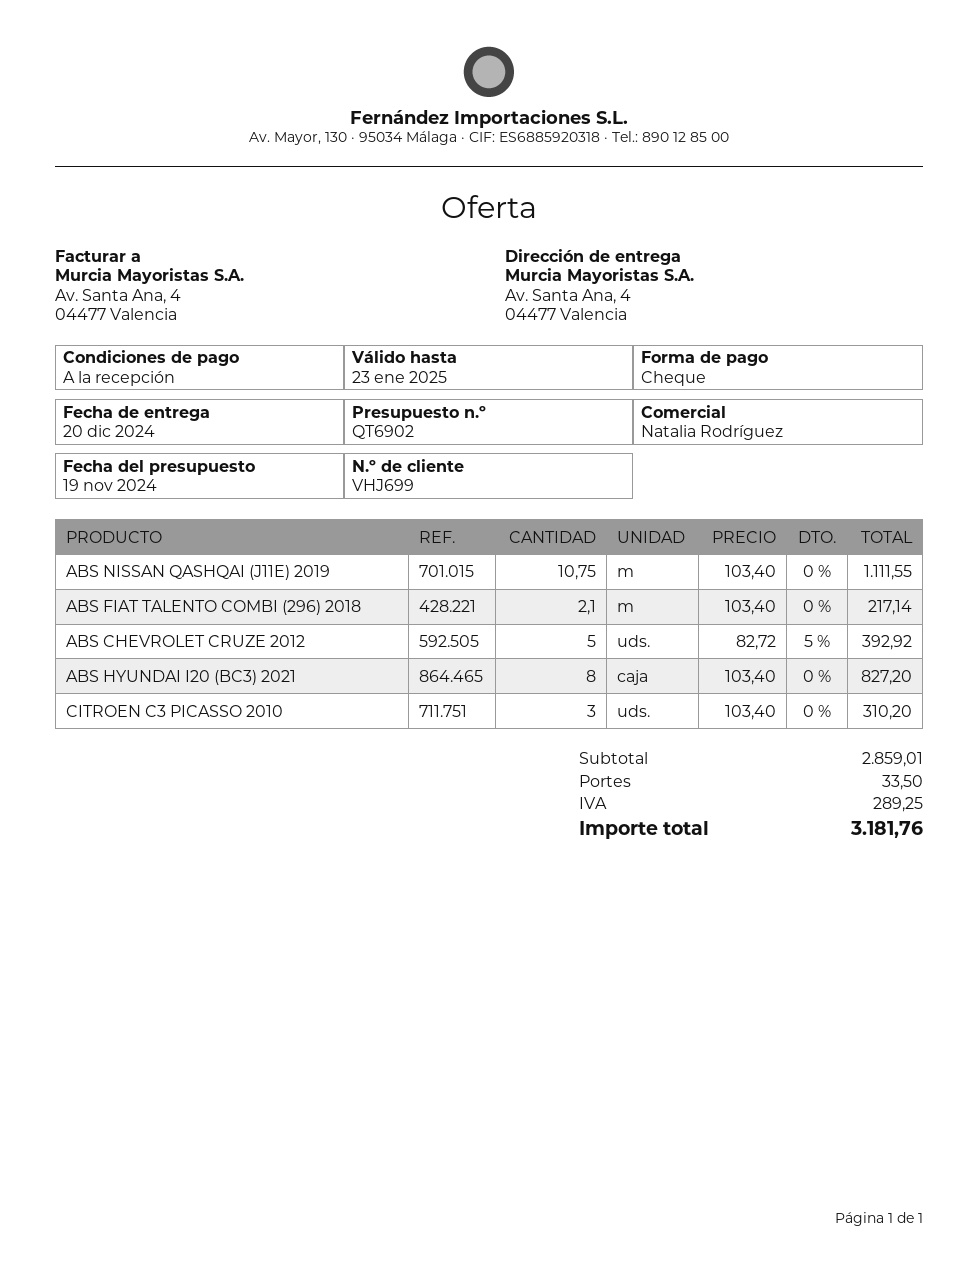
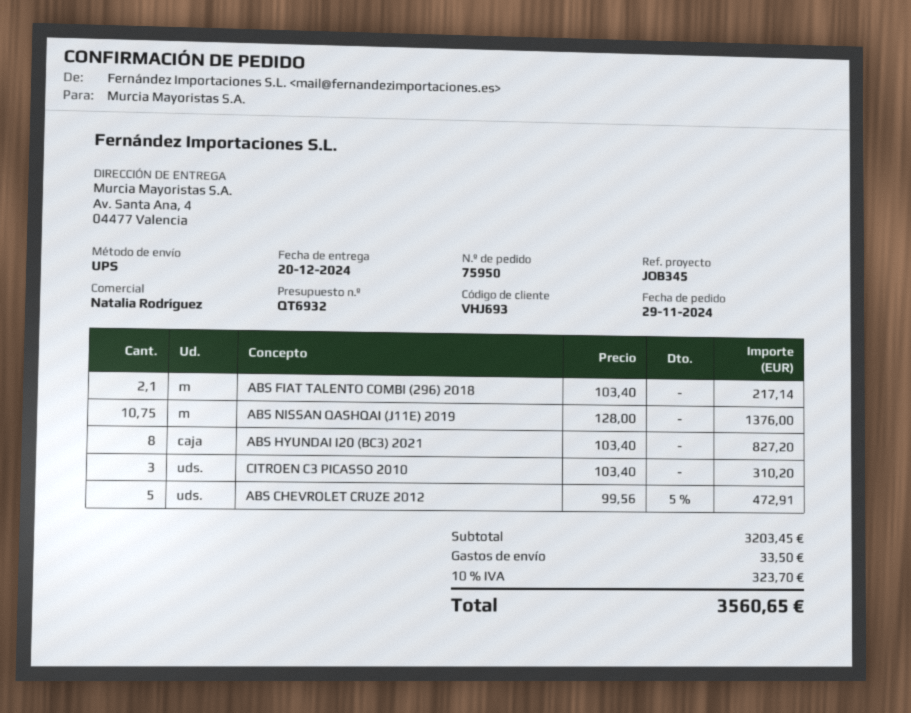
quote number: QT6902 -> QT6932
customer number: VHJ699 -> VHJ693
ABS NISSAN QASHQAI (J11E) 2019: 10.75 x 103.40 = 1111.55 -> 10.75 x 128.00 = 1376.00
ABS CHEVROLET CRUZE 2012: 5 x 82.72 - 5% = 392.92 -> 5 x 99.56 - 5% = 472.91
subtotal: 2859.01 -> 3203.45
tax: 289.25 -> 323.70
total: 3181.76 -> 3560.65

